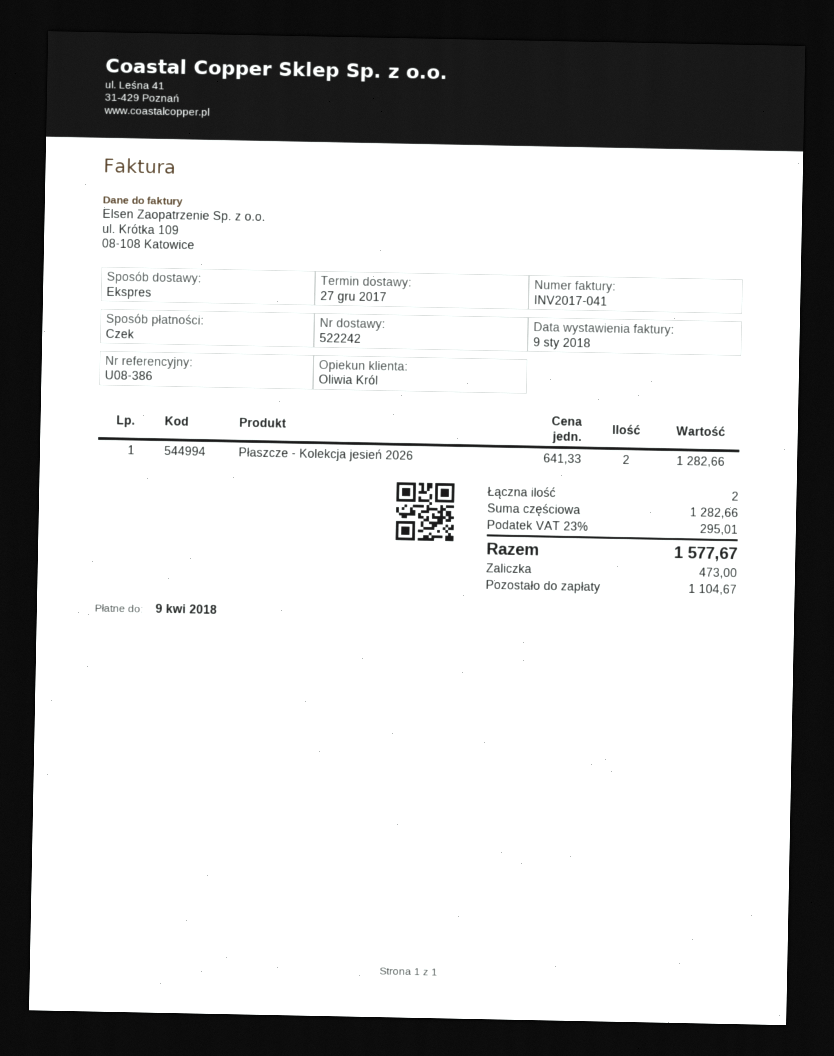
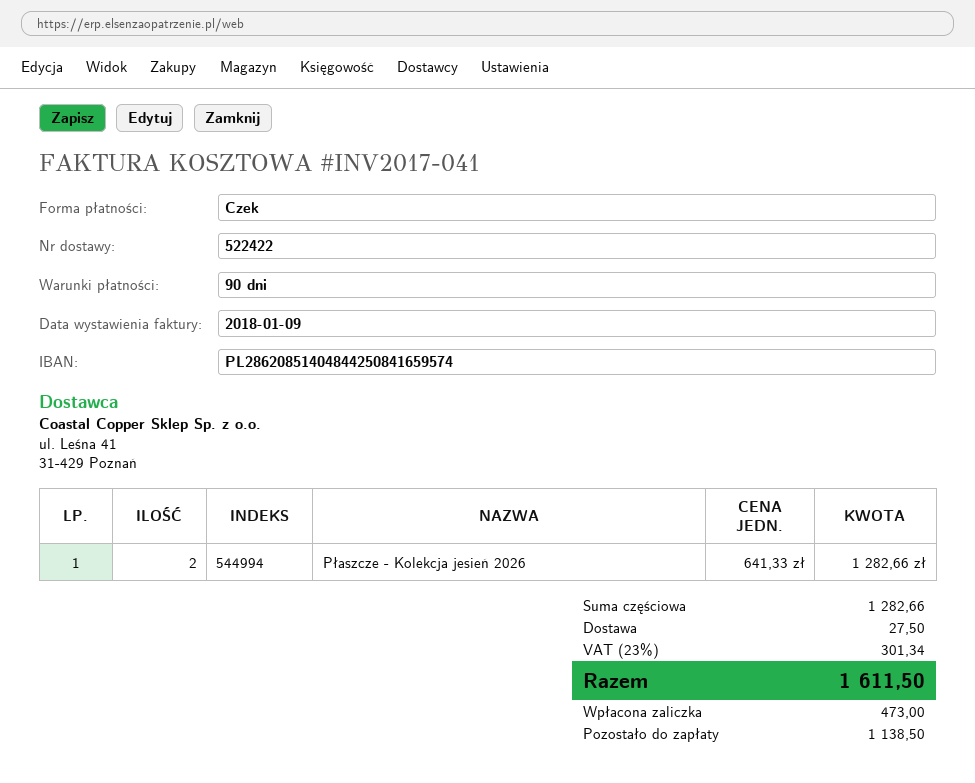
delivery note number: 522242 -> 522422
shipping: none -> 27.50
tax: 23% = 295.01 -> 23% = 301.34
total: 1577.67 -> 1611.50
balance: 1104.67 -> 1138.50

